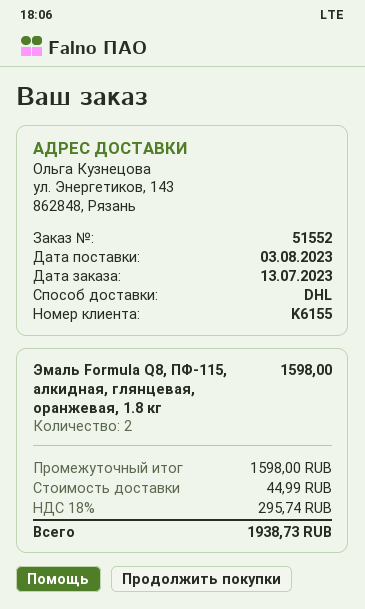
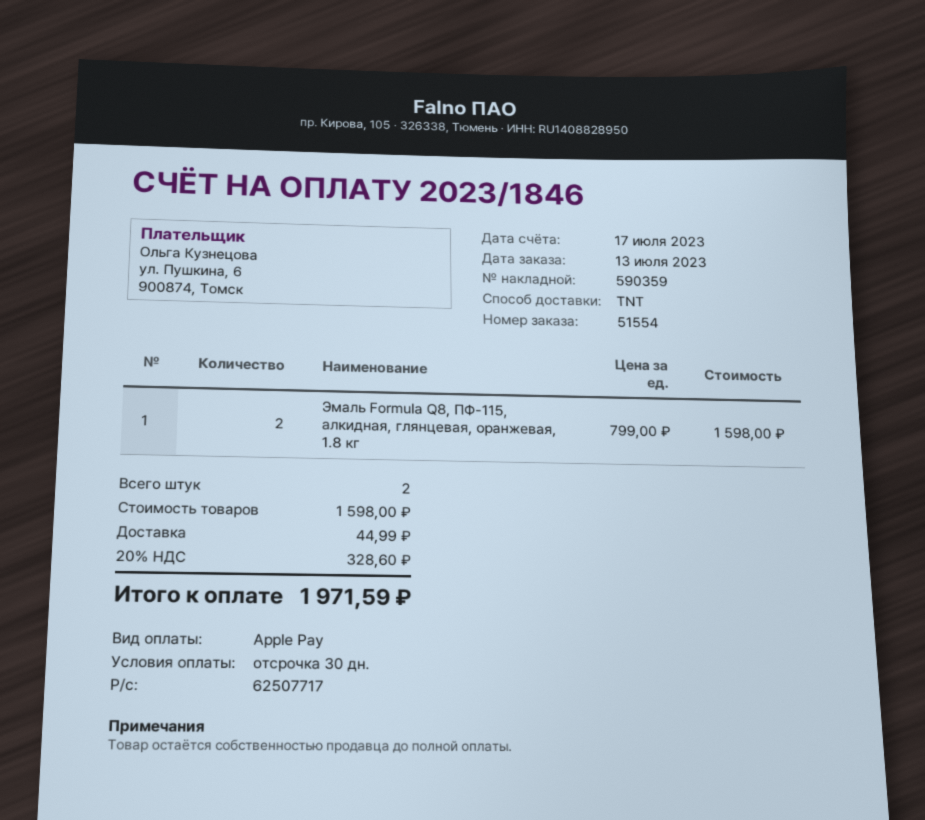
order number: 51552 -> 51554
shipping method: DHL -> TNT
tax: 18% = 295.74 -> 20% = 328.60
total: 1938.73 -> 1971.59

